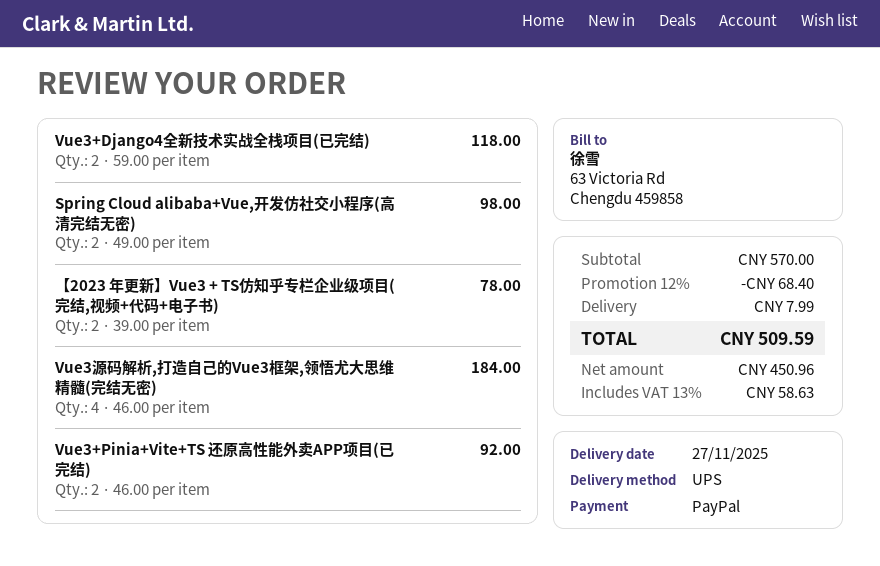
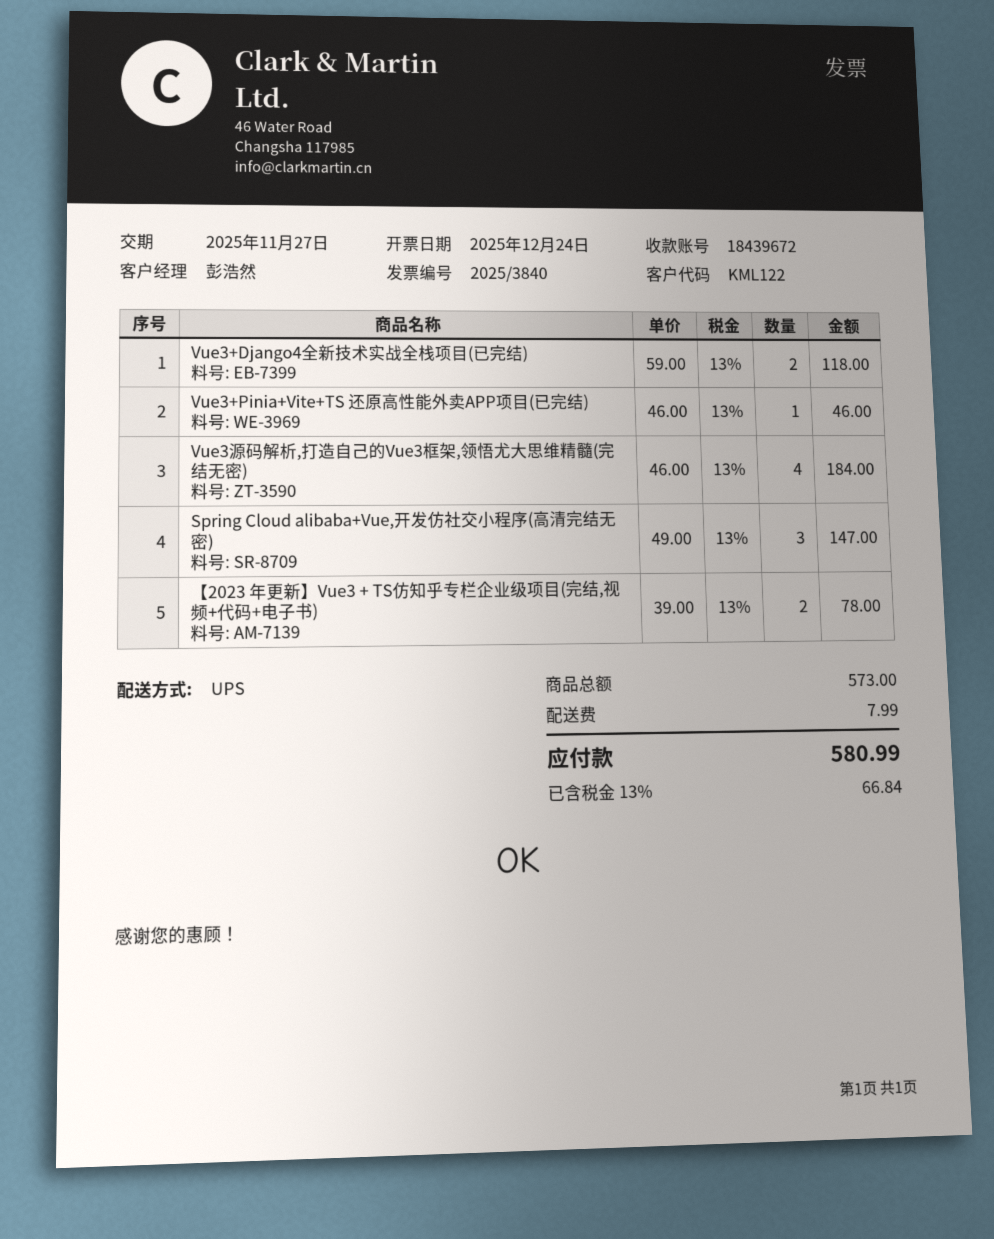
Spring Cloud alibaba+Vue,开发仿社交小程序(高清完结无密): 2 x 49.00 = 98.00 -> 3 x 49.00 = 147.00
Vue3+Pinia+Vite+TS 还原高性能外卖APP项目(已完结): 2 x 46.00 = 92.00 -> 1 x 46.00 = 46.00
subtotal: 570.00 -> 573.00
discount: 12% = 68.40 -> none
tax: 13% = 58.63 -> 13% = 66.84
total: 509.59 -> 580.99

